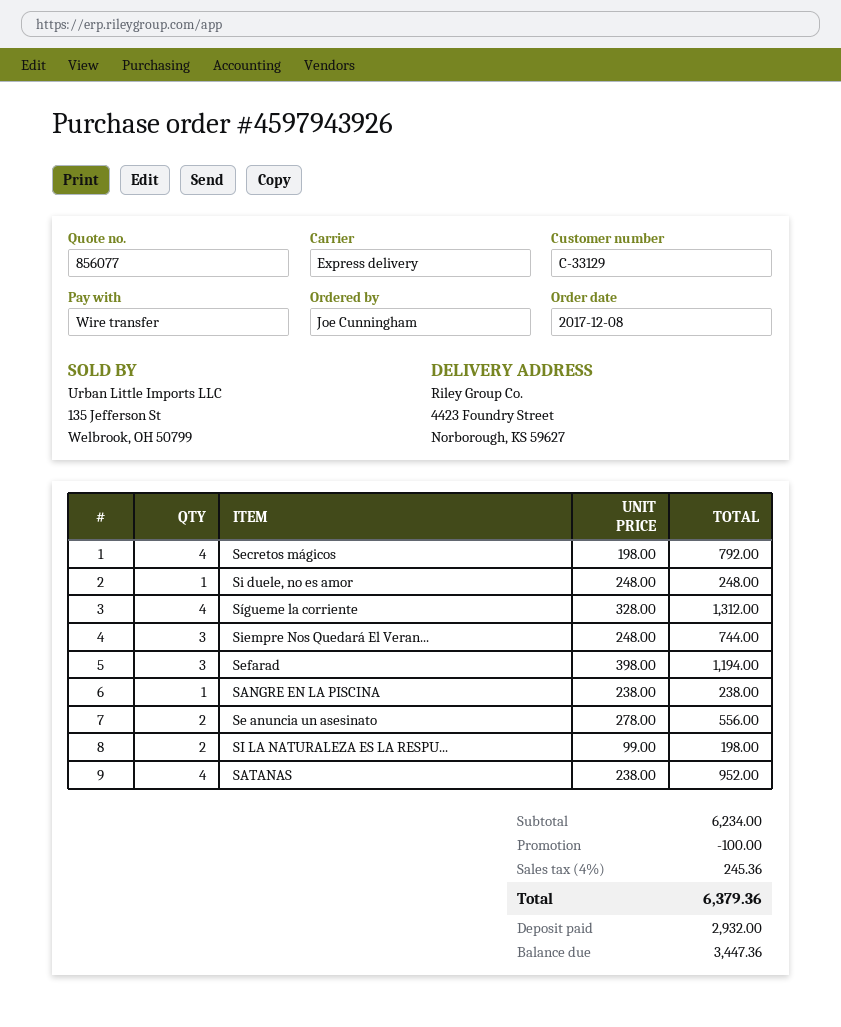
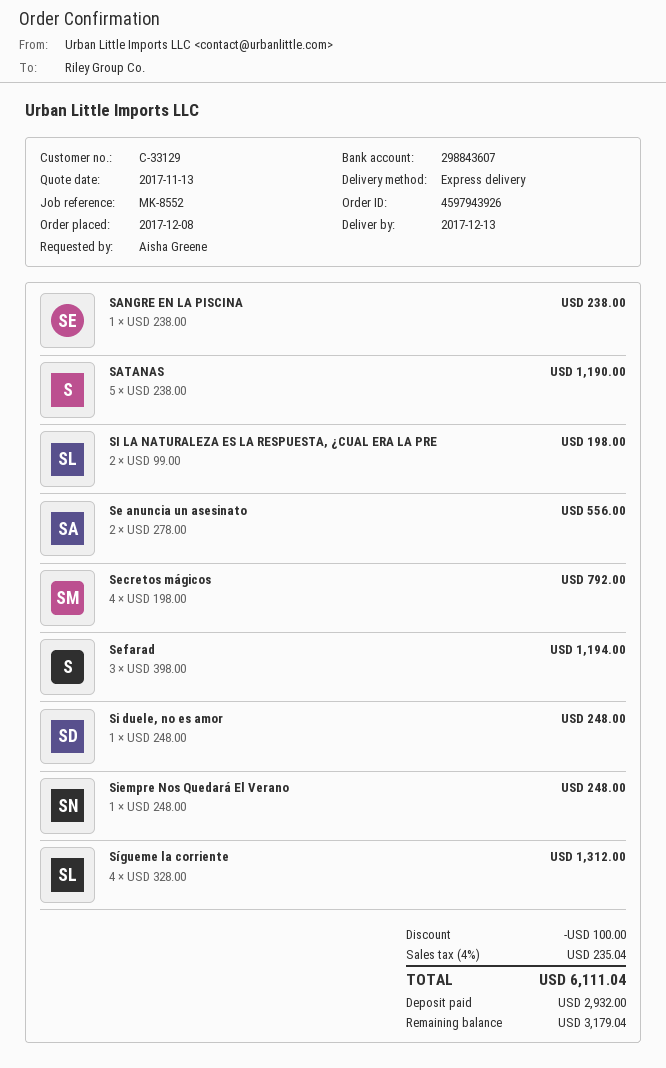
ordered by: Joe Cunningham -> Aisha Greene
Siempre Nos Quedará El Veran...: 3 x 248.00 = 744.00 -> 1 x 248.00 = 248.00
SATANAS: 4 x 238.00 = 952.00 -> 5 x 238.00 = 1190.00
tax: 4% = 245.36 -> 4% = 235.04
total: 6379.36 -> 6111.04
balance: 3447.36 -> 3179.04

